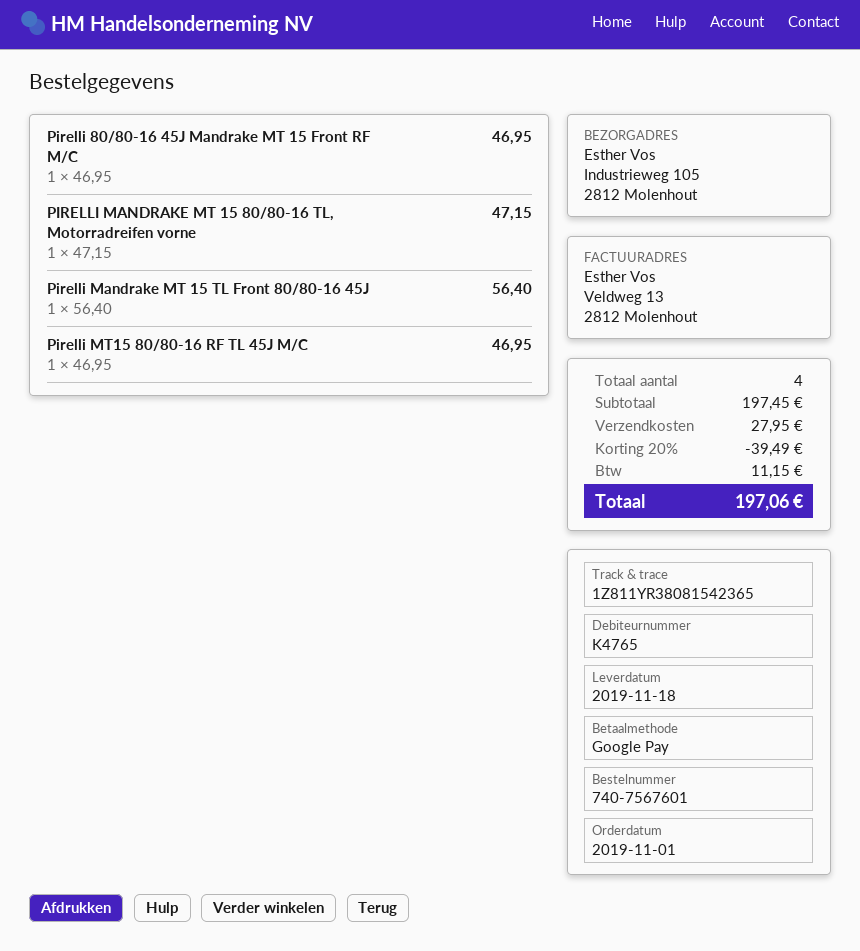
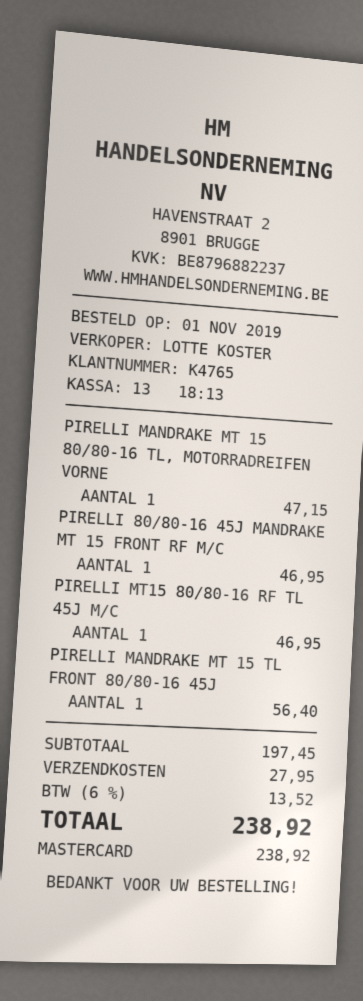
payment method: Google Pay -> Mastercard
discount: 20% = 39.49 -> none
tax: 11.15 -> 13.52
total: 197.06 -> 238.92

